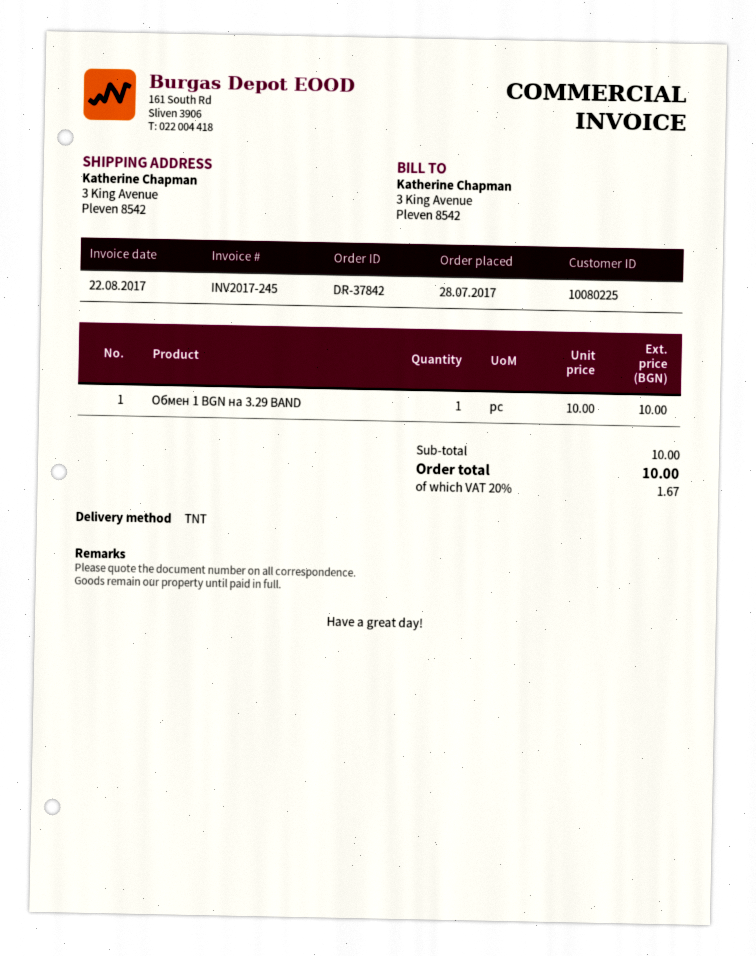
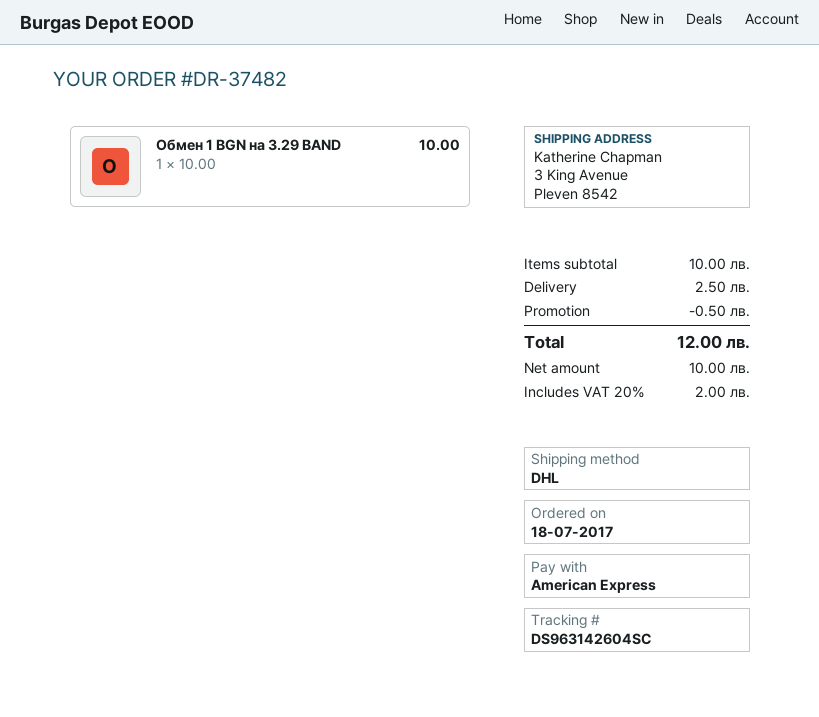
order number: DR-37842 -> DR-37482
order date: 2017-07-28 -> 2017-07-18
shipping method: TNT -> DHL
discount: none -> 0.50
shipping: none -> 2.50
tax: 20% = 1.67 -> 20% = 2.00
total: 10.00 -> 12.00

